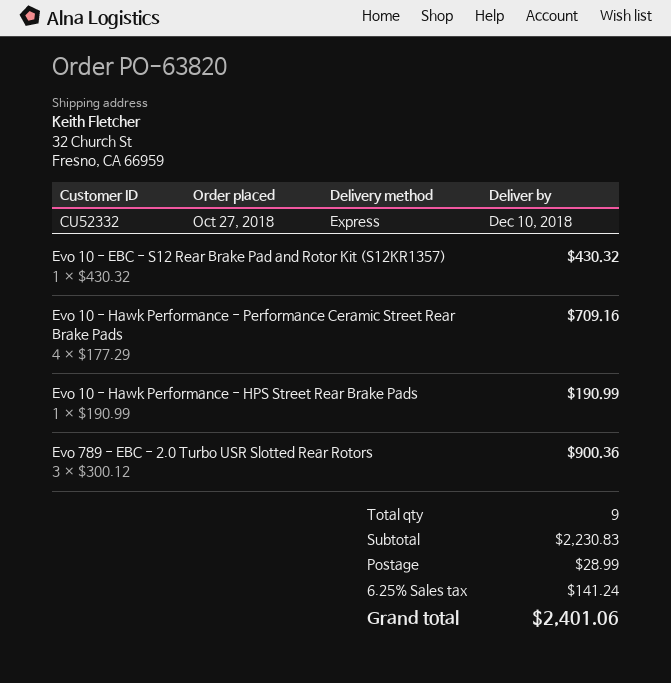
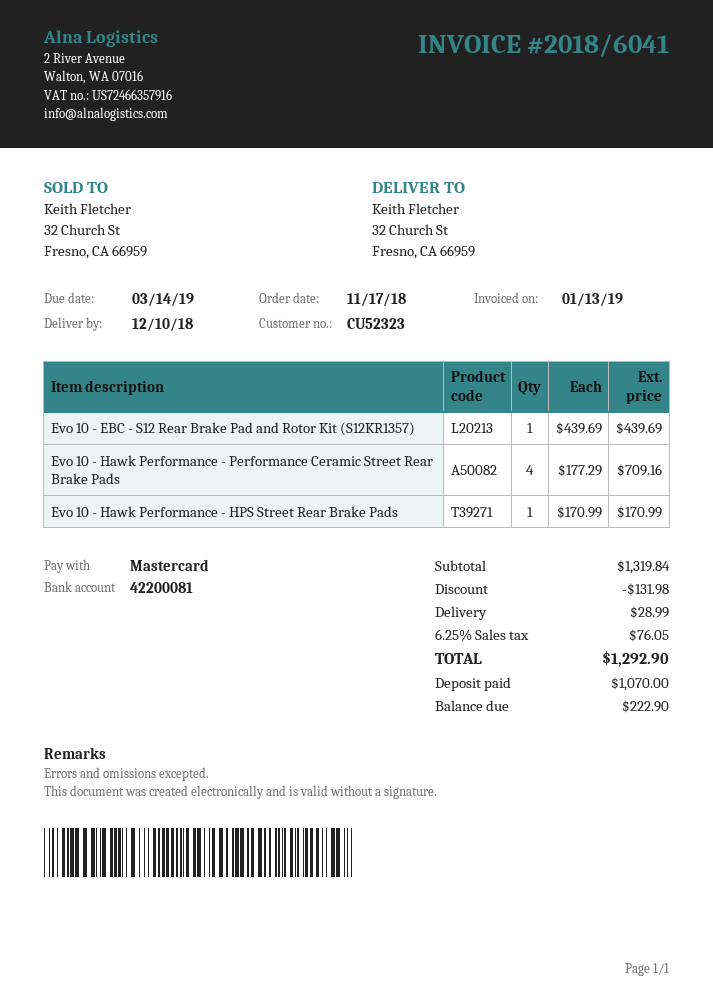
order date: 2018-10-27 -> 2018-11-17
customer number: CU52332 -> CU52323
Evo 10 - EBC - S12 Rear Brake Pad and Rotor Kit (S12KR1357): 1 x 430.32 = 430.32 -> 1 x 439.69 = 439.69
Evo 10 - Hawk Performance - HPS Street Rear Brake Pads: 1 x 190.99 = 190.99 -> 1 x 170.99 = 170.99
Evo 789 - EBC - 2.0 Turbo USR Slotted Rear Rotors: 3 x 300.12 = 900.36 -> none
subtotal: 2230.83 -> 1319.84
discount: none -> 131.98
tax: 6.25% = 141.24 -> 6.25% = 76.05
total: 2401.06 -> 1292.90

